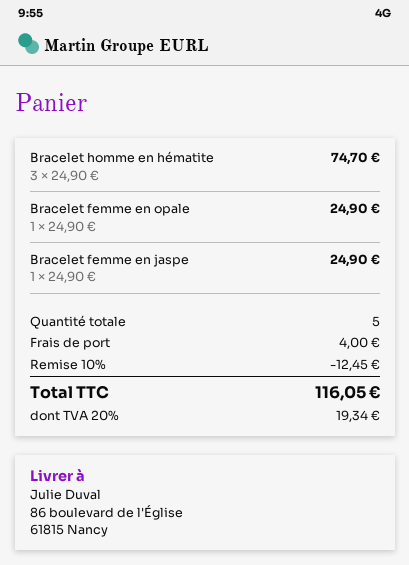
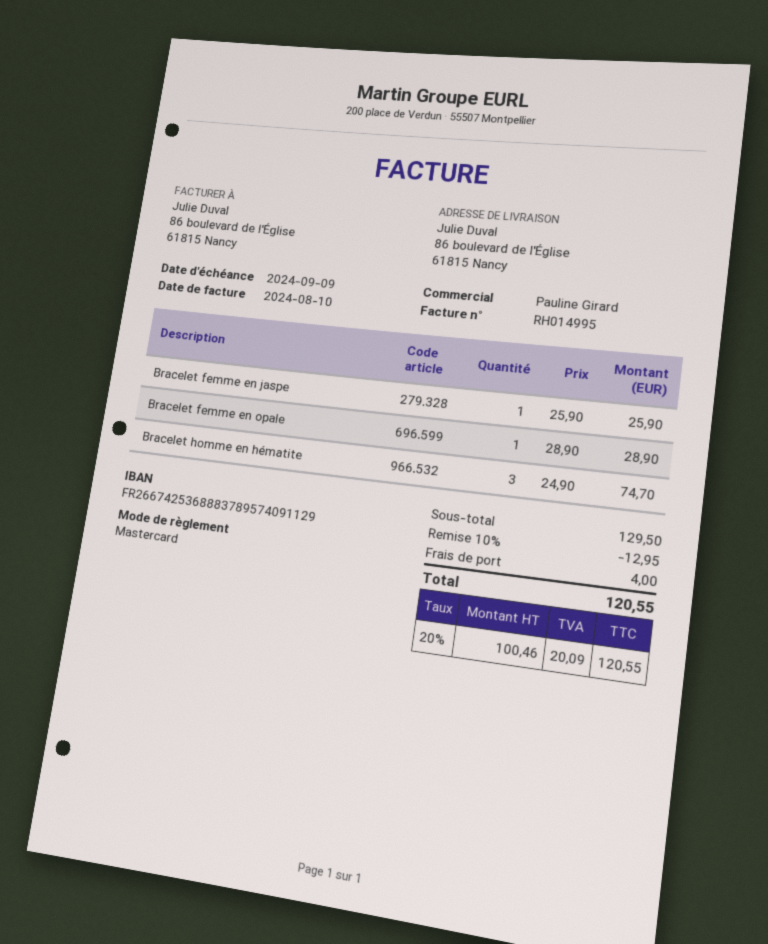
Bracelet femme en opale: 1 x 24.90 = 24.90 -> 1 x 28.90 = 28.90
Bracelet femme en jaspe: 1 x 24.90 = 24.90 -> 1 x 25.90 = 25.90
discount: 10% = 12.45 -> 10% = 12.95
tax: 20% = 19.34 -> 20% = 20.09
total: 116.05 -> 120.55

